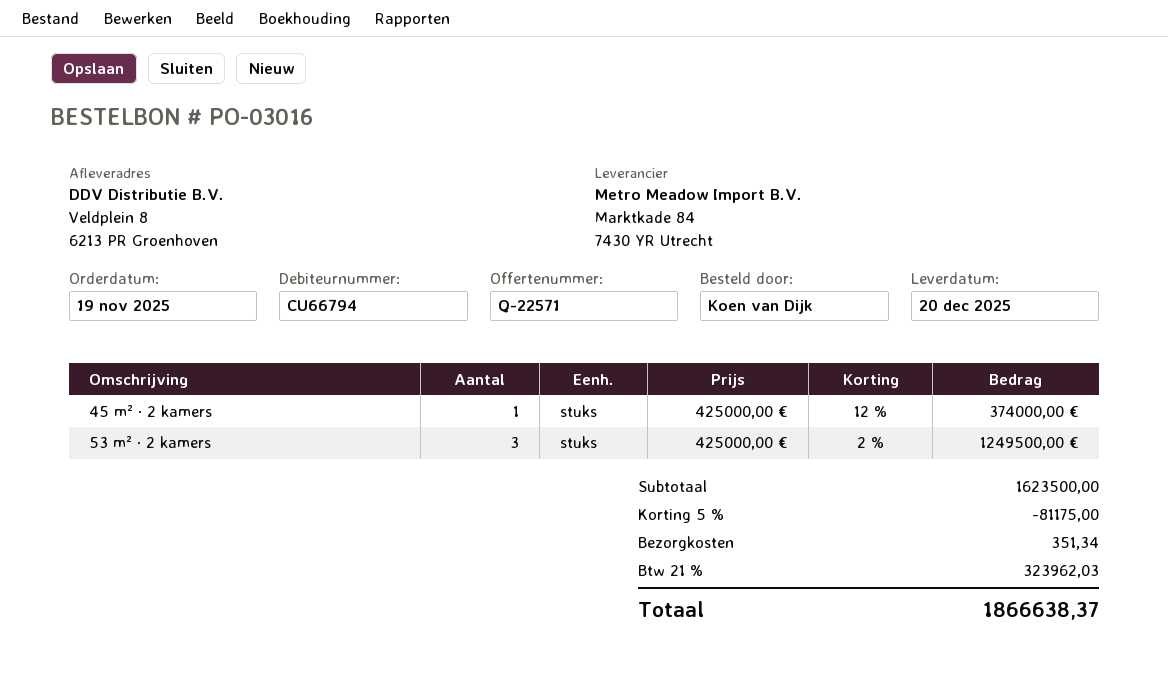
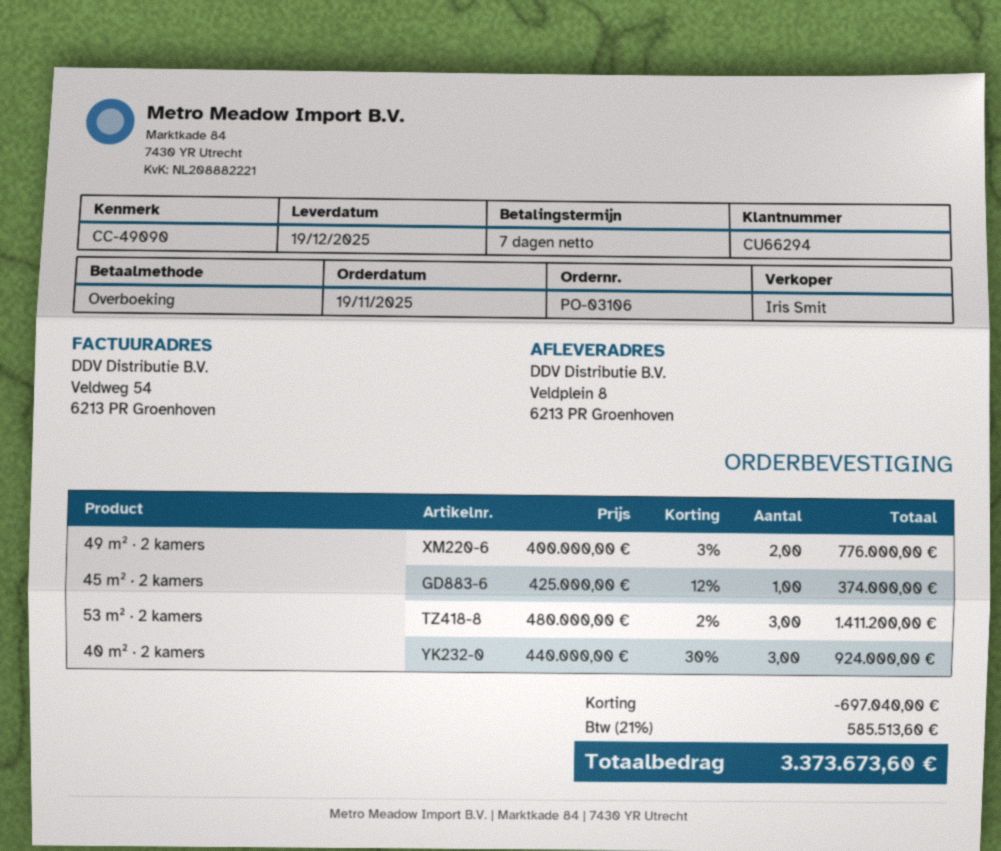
order number: PO-03016 -> PO-03106
delivery date: 2025-12-20 -> 2025-12-19
customer number: CU66794 -> CU66294
53 m² · 2 kamers: 3 x 425000.00 - 2% = 1249500.00 -> 3 x 480000.00 - 2% = 1411200.00
49 m² · 2 kamers: none -> 2 x 400000.00 - 3% = 776000.00
40 m² · 2 kamers: none -> 3 x 440000.00 - 30% = 924000.00
discount: 81175.00 -> 697040.00
shipping: 351.34 -> none
tax: 21% = 323962.03 -> 21% = 585513.60
total: 1866638.37 -> 3373673.60

